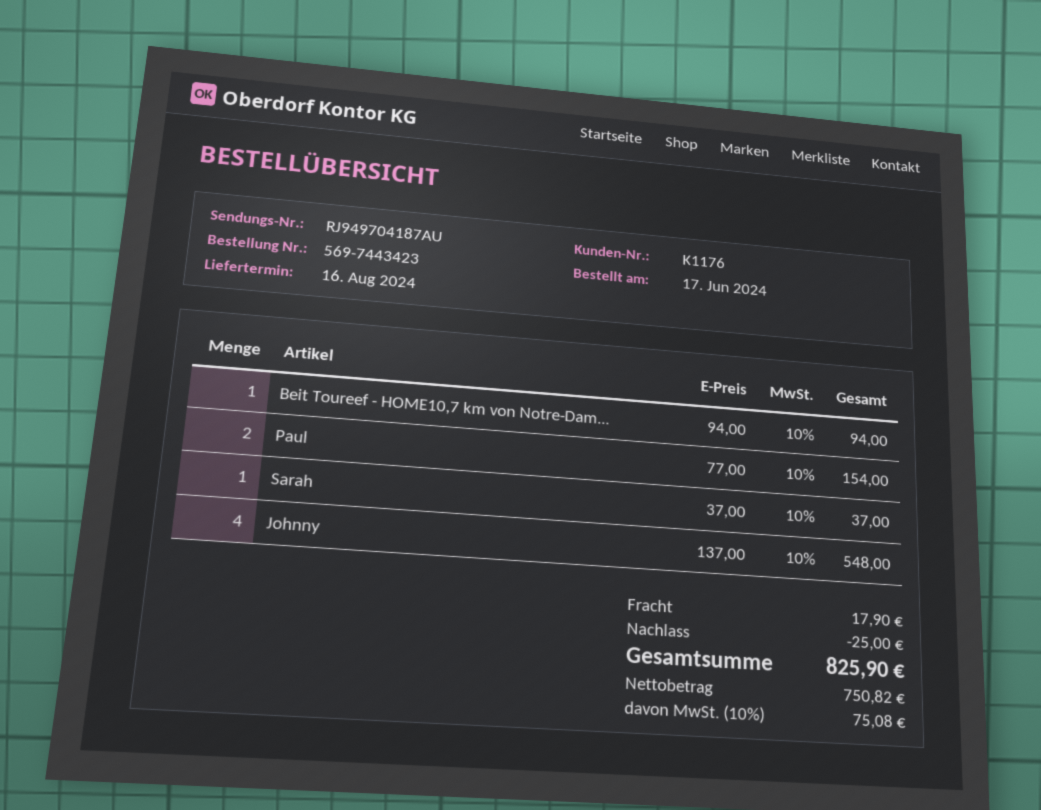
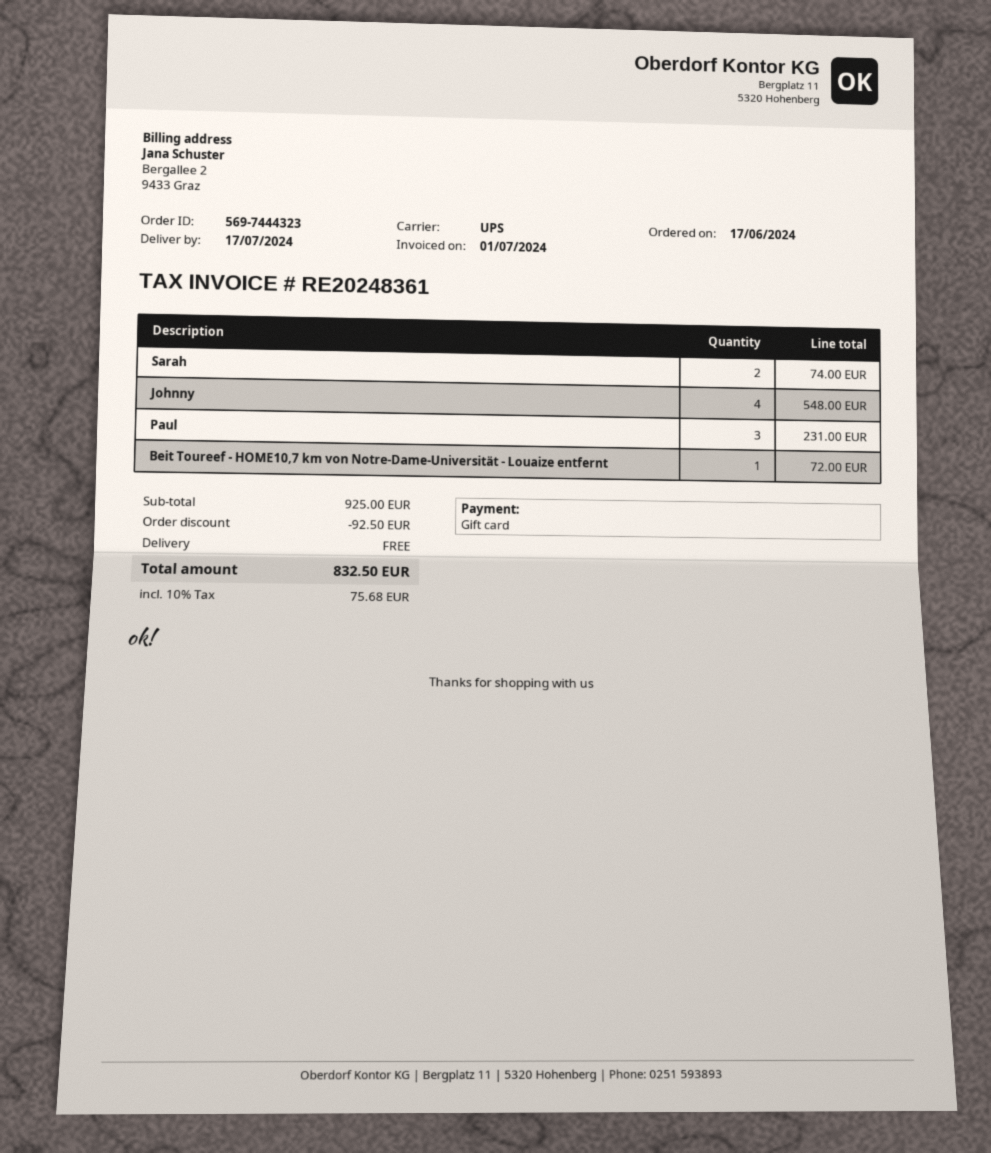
order number: 569-7443423 -> 569-7444323
delivery date: 2024-08-16 -> 2024-07-17
Beit Toureef - HOME10,7 km von Notre-Dam...: 1 for 94.00 -> 1 for 72.00
Paul: 2 for 154.00 -> 3 for 231.00
Sarah: 1 for 37.00 -> 2 for 74.00
discount: 25.00 -> 92.50
shipping: 17.90 -> 0.00
tax: 10% = 75.08 -> 10% = 75.68
total: 825.90 -> 832.50

